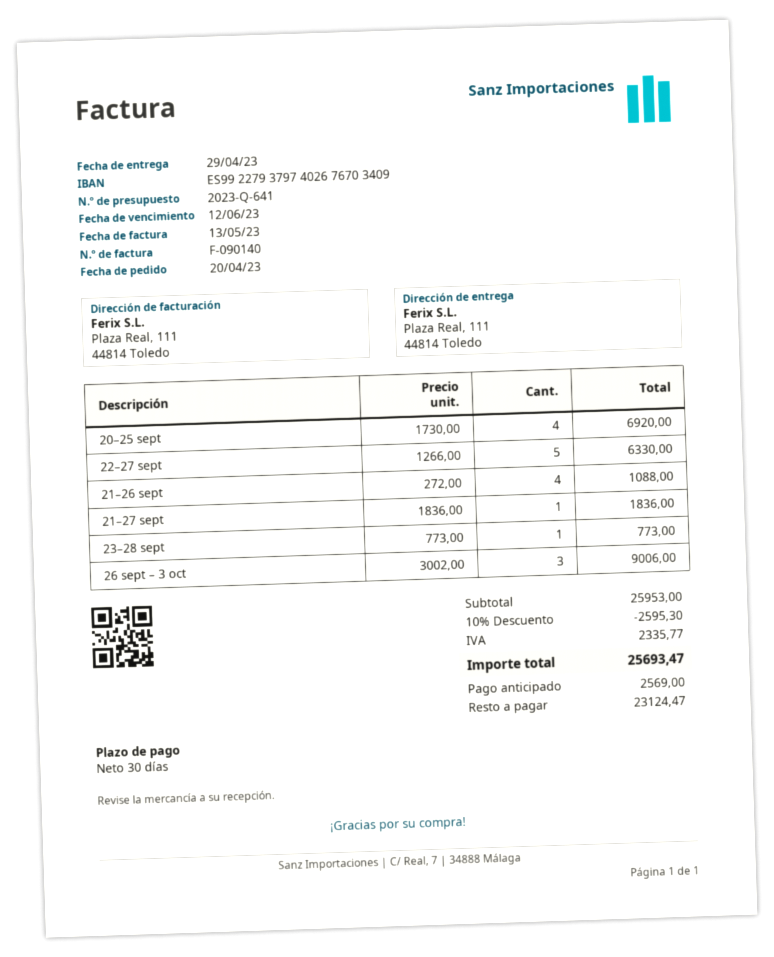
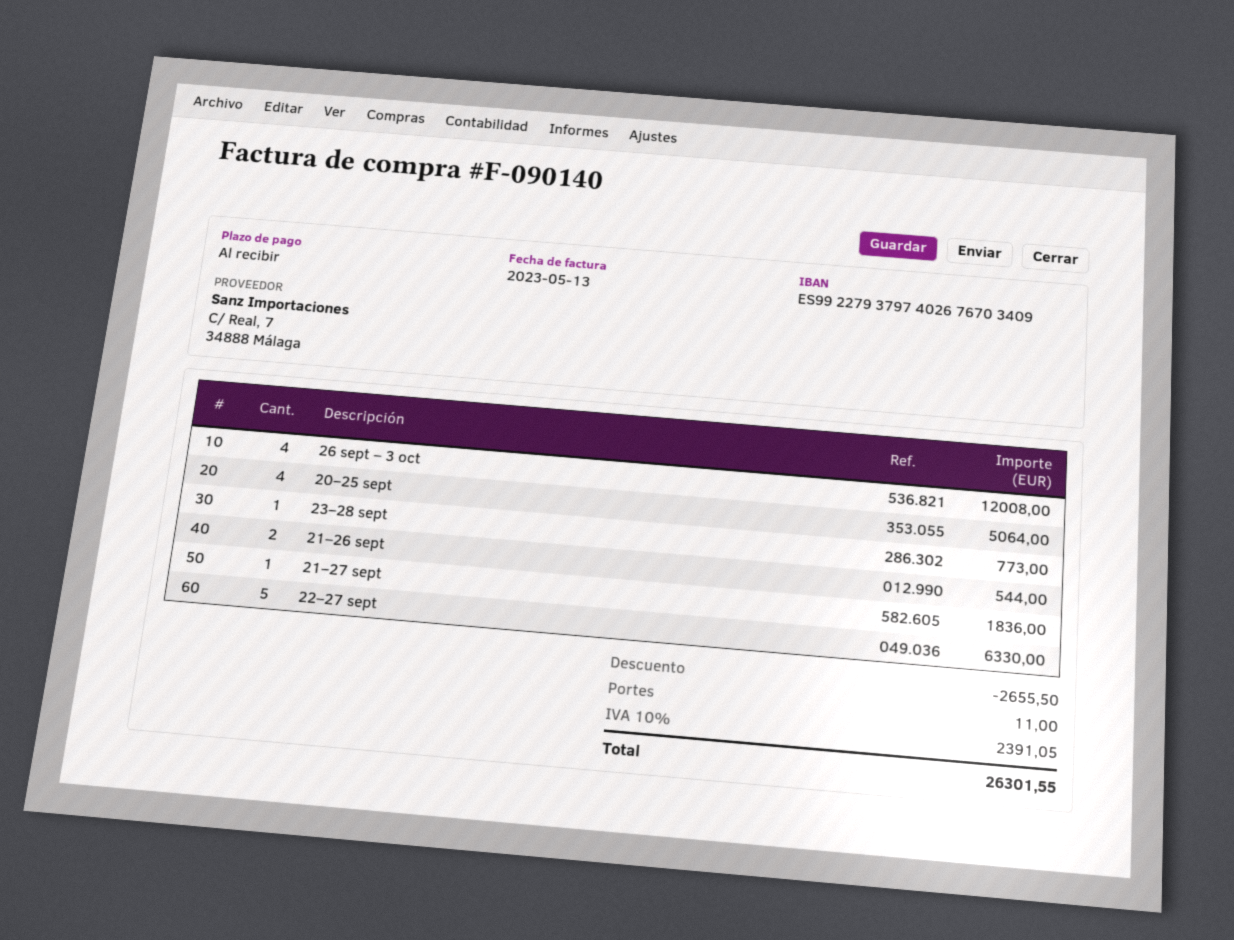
payment terms: 30 days -> on receipt
20–25 sept: 4 for 6920.00 -> 4 for 5064.00
21–26 sept: 4 for 1088.00 -> 2 for 544.00
26 sept – 3 oct: 3 for 9006.00 -> 4 for 12008.00
discount: 2595.30 -> 2655.50
shipping: none -> 11.00
tax: 2335.77 -> 2391.05
total: 25693.47 -> 26301.55

